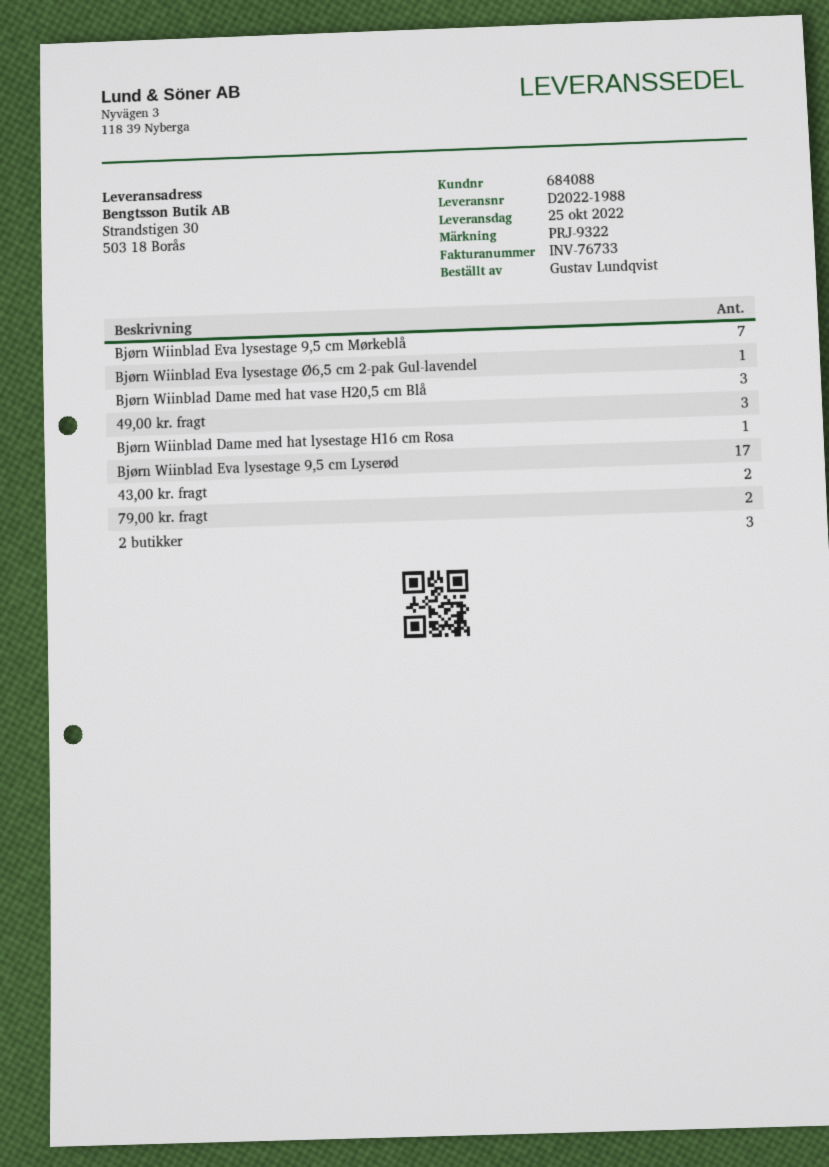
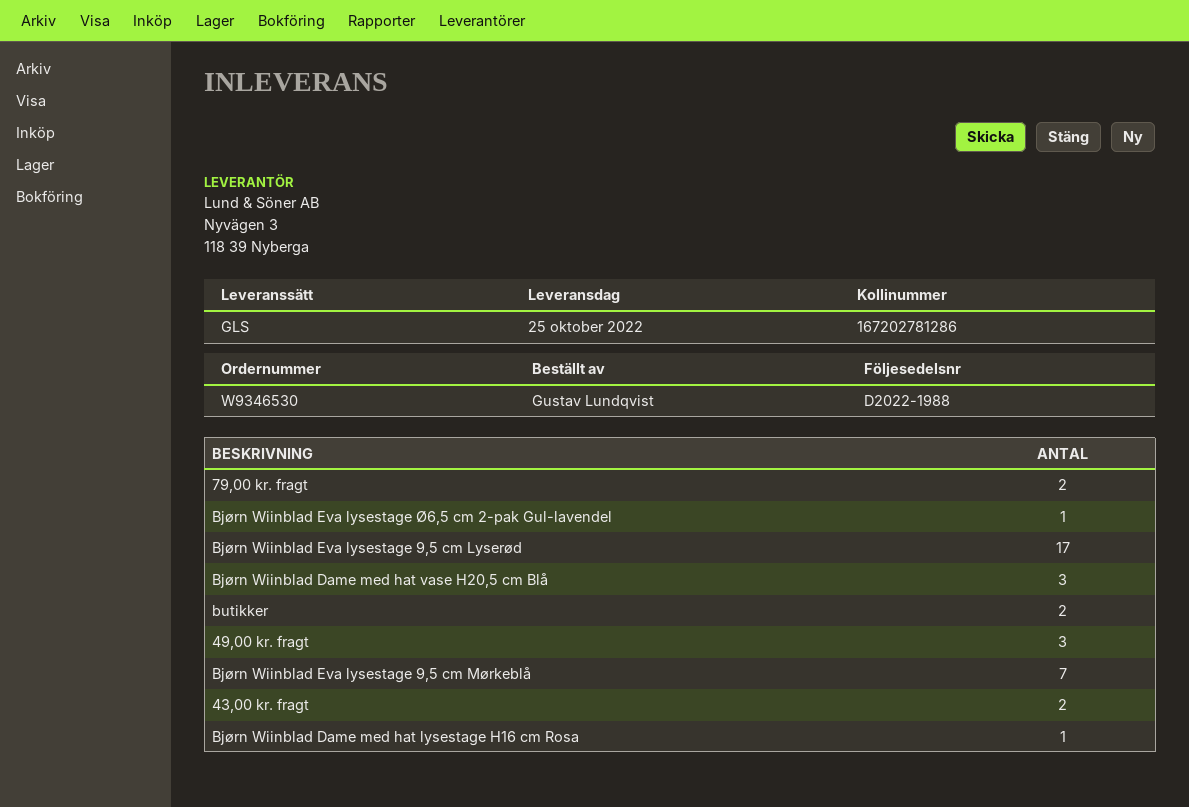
2 butikker: 3 -> none
butikker: none -> 2

